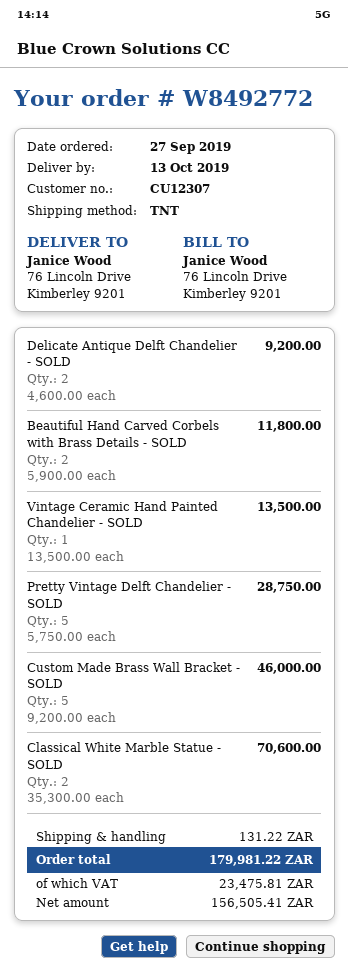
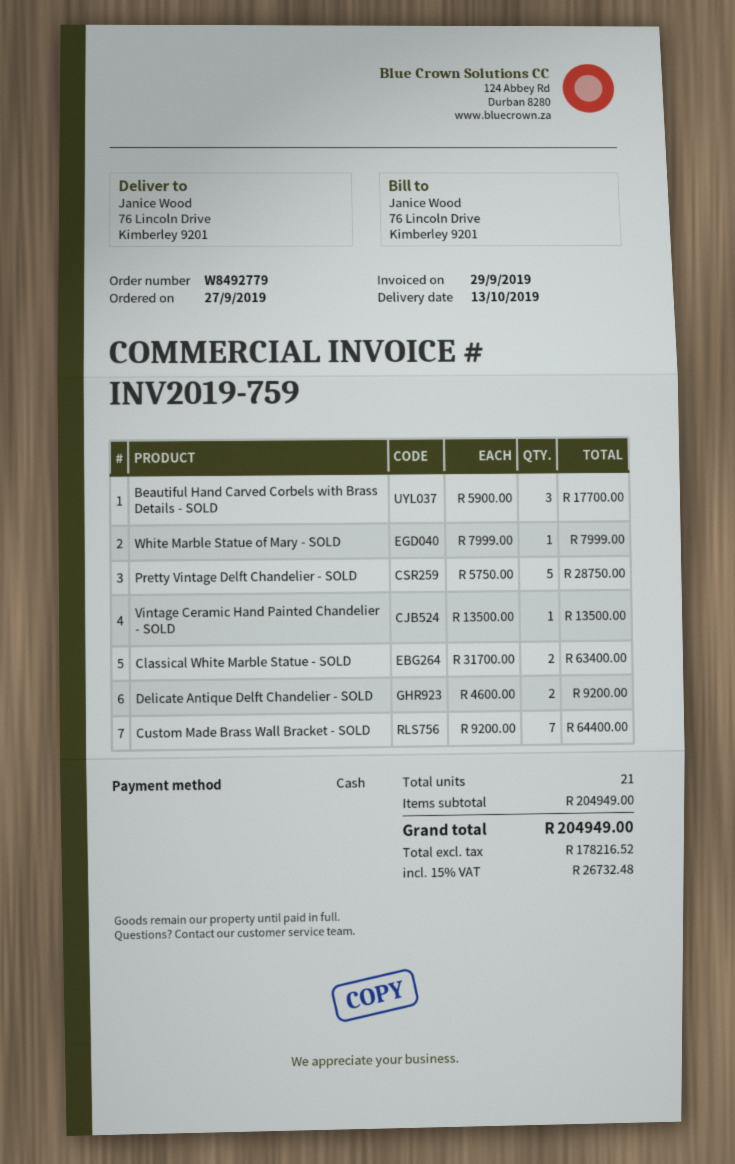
order number: W8492772 -> W8492779
Beautiful Hand Carved Corbels with Brass Details - SOLD: 2 x 5900.00 = 11800.00 -> 3 x 5900.00 = 17700.00
Custom Made Brass Wall Bracket - SOLD: 5 x 9200.00 = 46000.00 -> 7 x 9200.00 = 64400.00
Classical White Marble Statue - SOLD: 2 x 35300.00 = 70600.00 -> 2 x 31700.00 = 63400.00
White Marble Statue of Mary - SOLD: none -> 1 x 7999.00 = 7999.00
shipping: 131.22 -> none
net: 156505.41 -> 178216.52
tax: 23475.81 -> 26732.48
total: 179981.22 -> 204949.00

